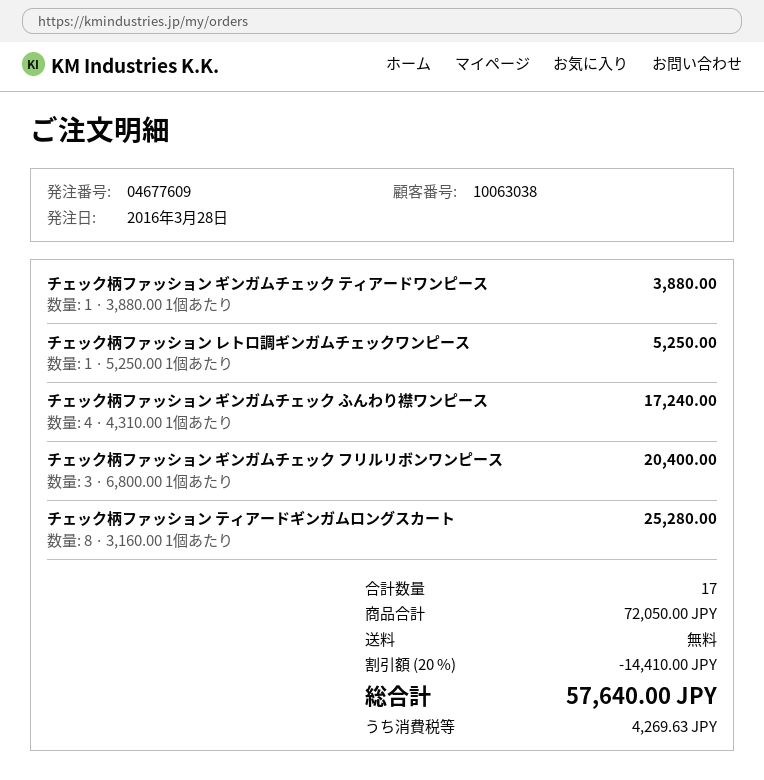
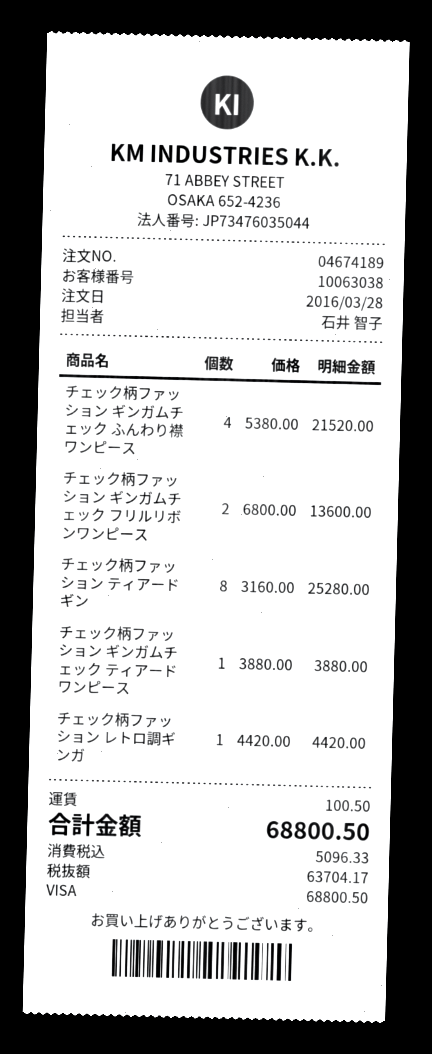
order number: 04677609 -> 04674189
チェック柄ファッション レトロ調ギンガムチェックワンピース: 1 x 5250.00 = 5250.00 -> 1 x 4420.00 = 4420.00
チェック柄ファッション ギンガムチェック ふんわり襟ワンピース: 4 x 4310.00 = 17240.00 -> 4 x 5380.00 = 21520.00
チェック柄ファッション ギンガムチェック フリルリボンワンピース: 3 x 6800.00 = 20400.00 -> 2 x 6800.00 = 13600.00
discount: 20% = 14410.00 -> none
shipping: 0.00 -> 100.50
tax: 4269.63 -> 5096.33
total: 57640.00 -> 68800.50

